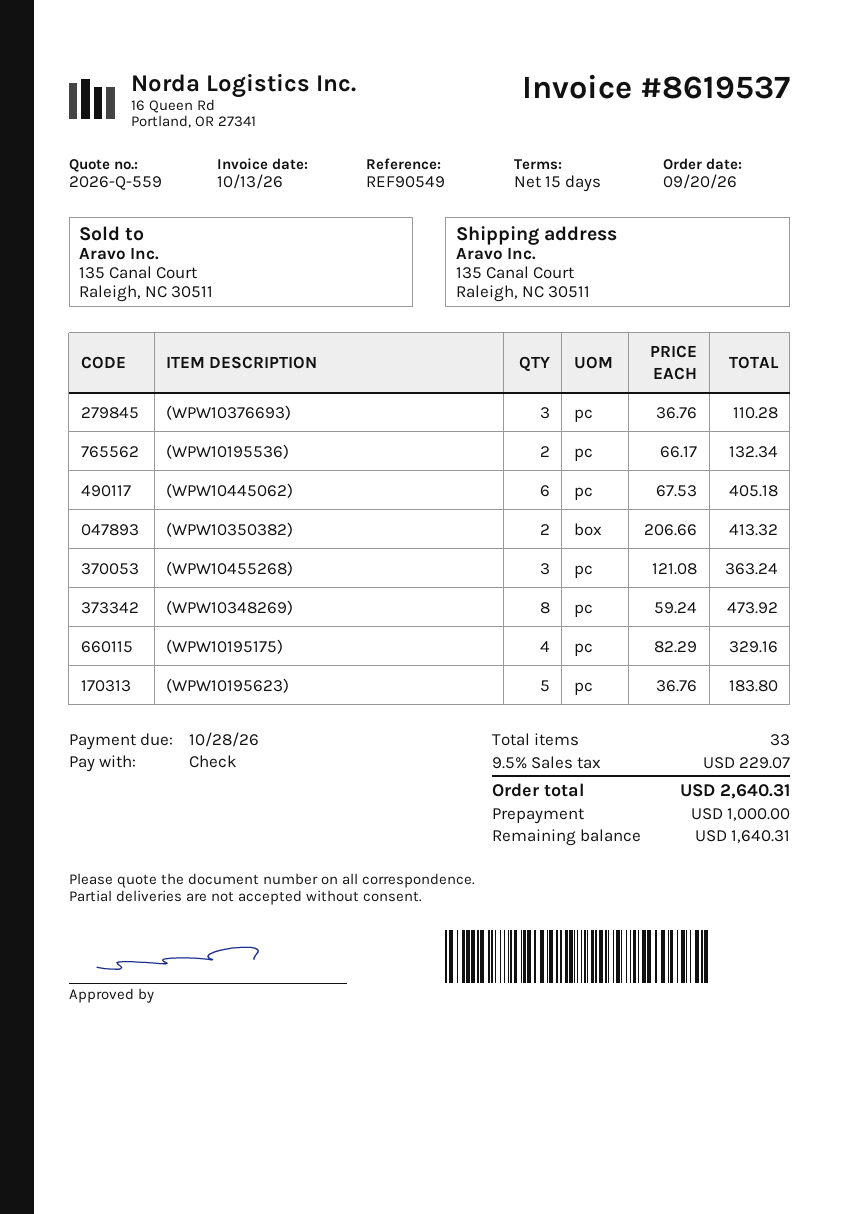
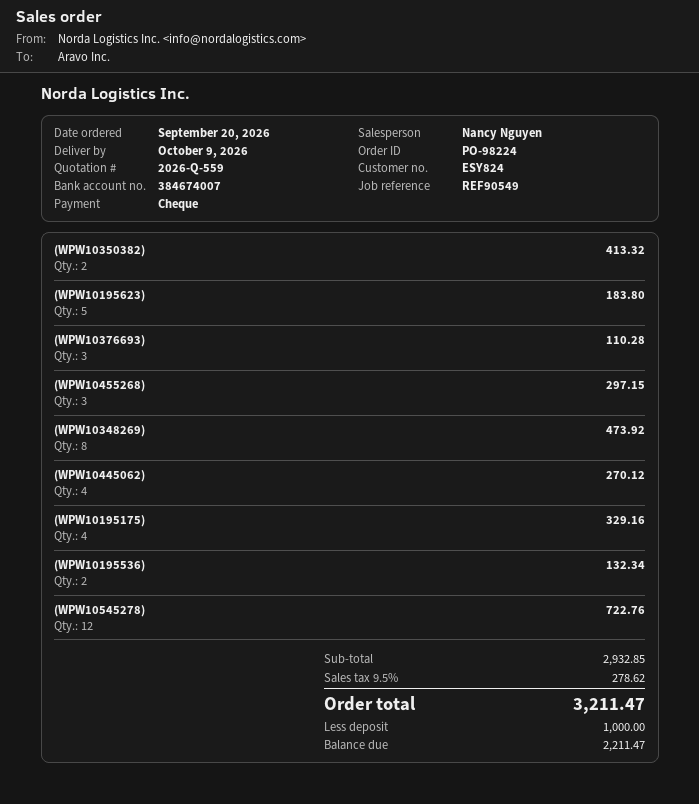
(WPW10445062): 6 for 405.18 -> 4 for 270.12
(WPW10455268): 3 for 363.24 -> 3 for 297.15
(WPW10545278): none -> 12 for 722.76
tax: 9.5% = 229.07 -> 9.5% = 278.62
total: 2640.31 -> 3211.47
balance: 1640.31 -> 2211.47

